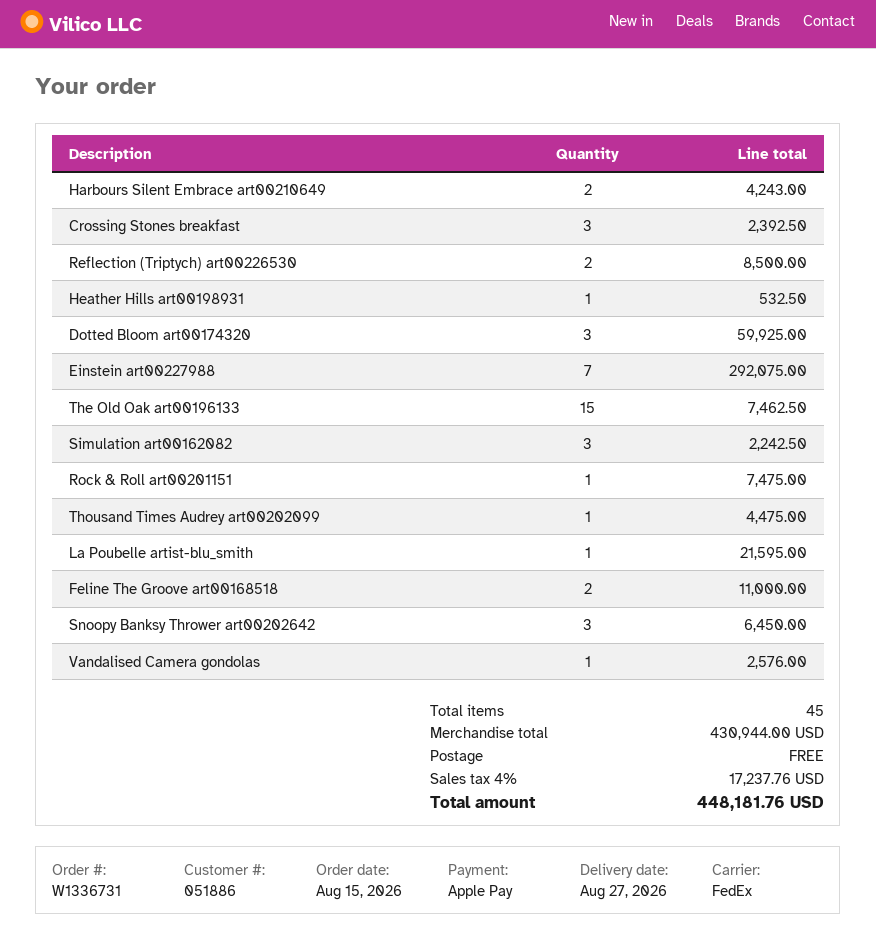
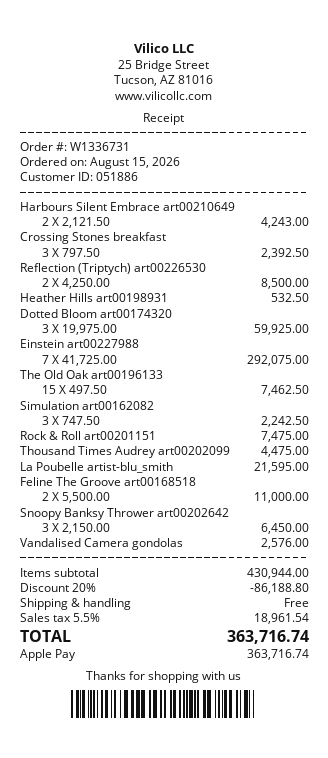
discount: none -> 20% = 86188.80
tax: 4% = 17237.76 -> 5.5% = 18961.54
total: 448181.76 -> 363716.74

